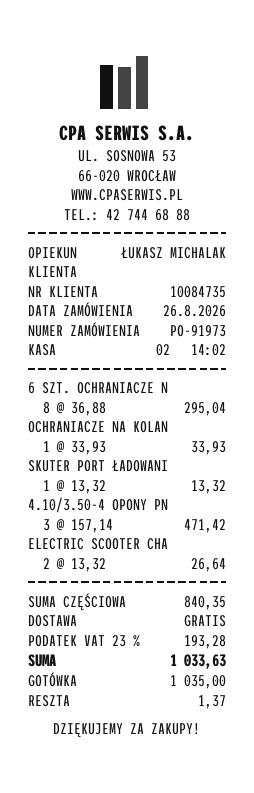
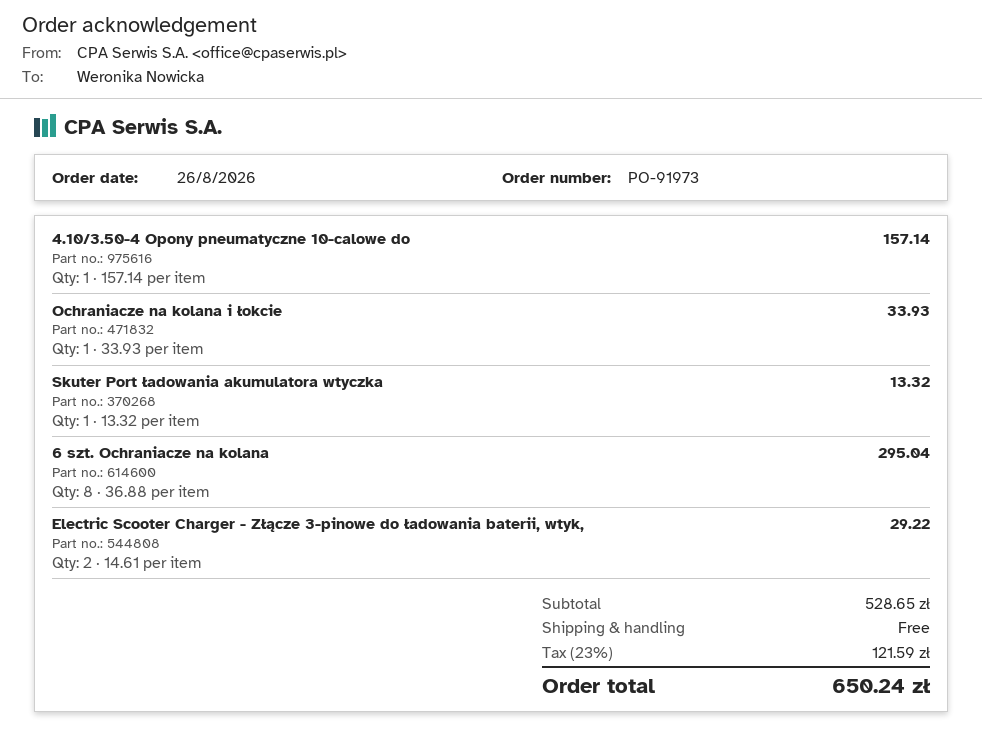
4.10/3.50-4 OPONY PN: 3 x 157.14 = 471.42 -> 1 x 157.14 = 157.14
ELECTRIC SCOOTER CHA: 2 x 13.32 = 26.64 -> 2 x 14.61 = 29.22
subtotal: 840.35 -> 528.65
tax: 23% = 193.28 -> 23% = 121.59
total: 1033.63 -> 650.24

